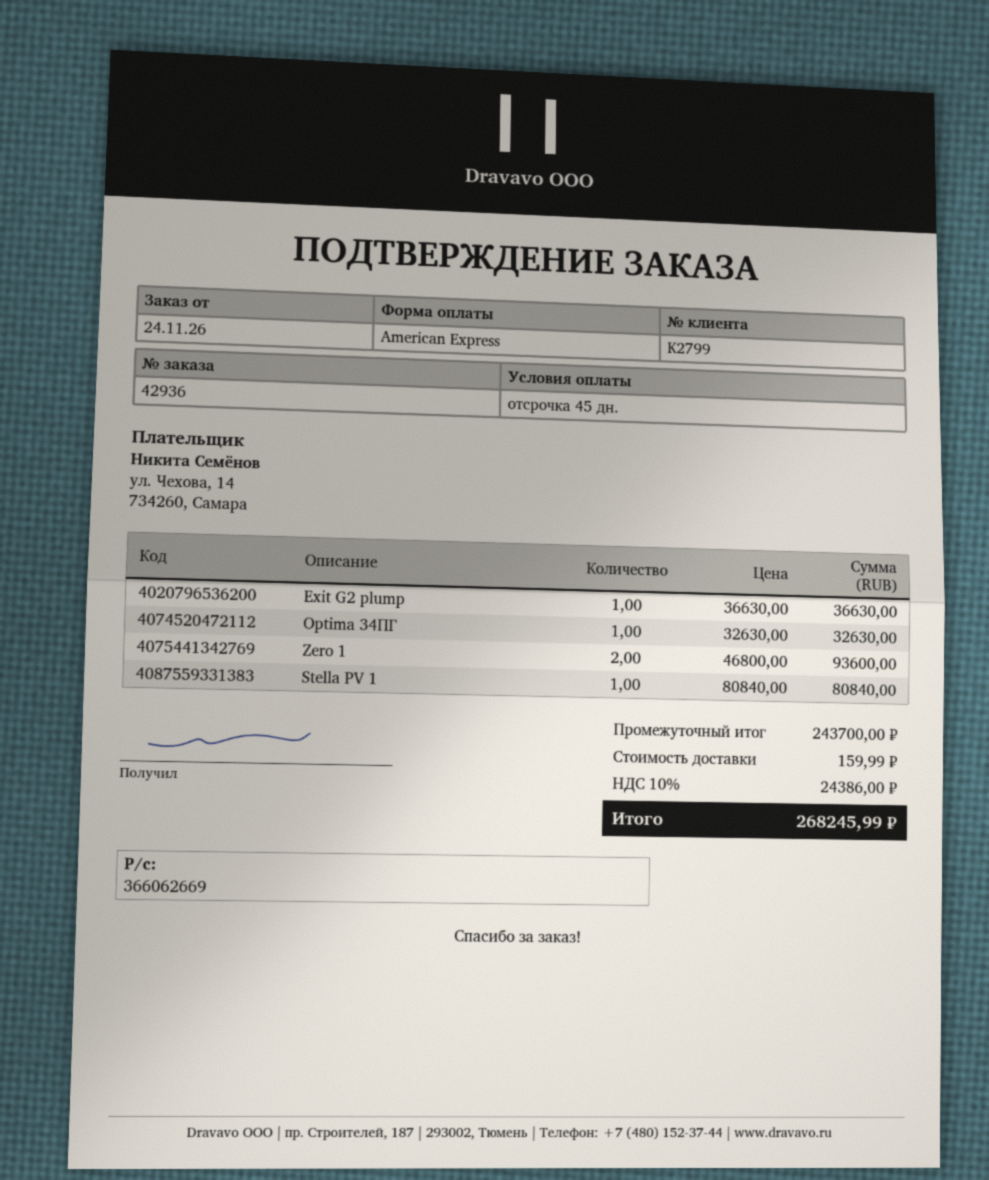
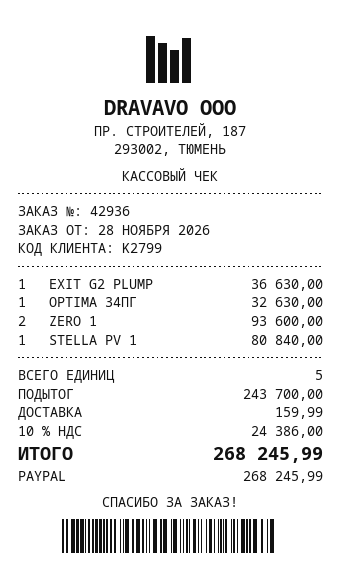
order date: 2026-11-24 -> 2026-11-28
payment method: American Express -> PayPal

